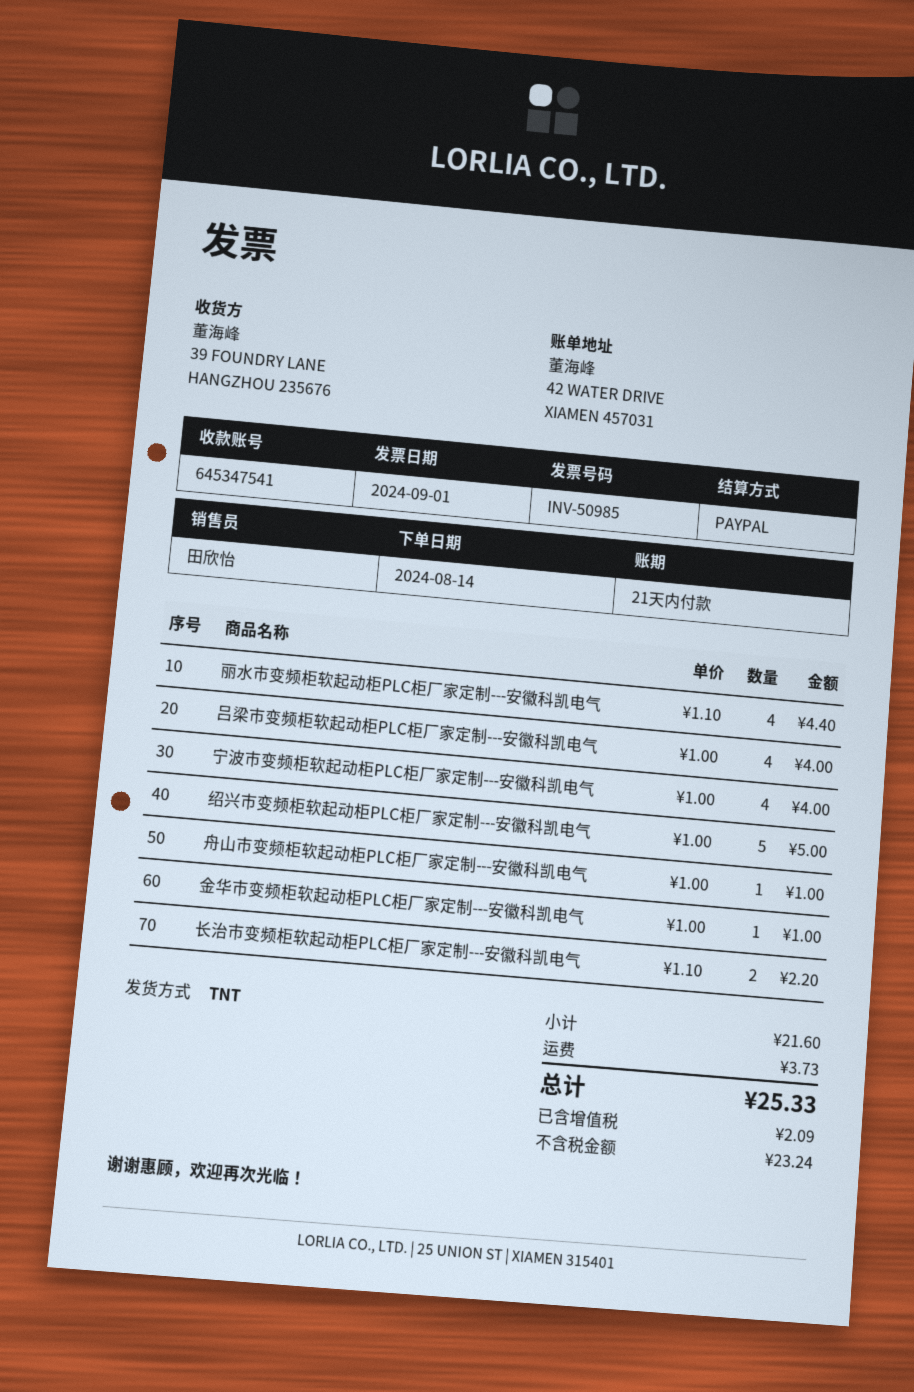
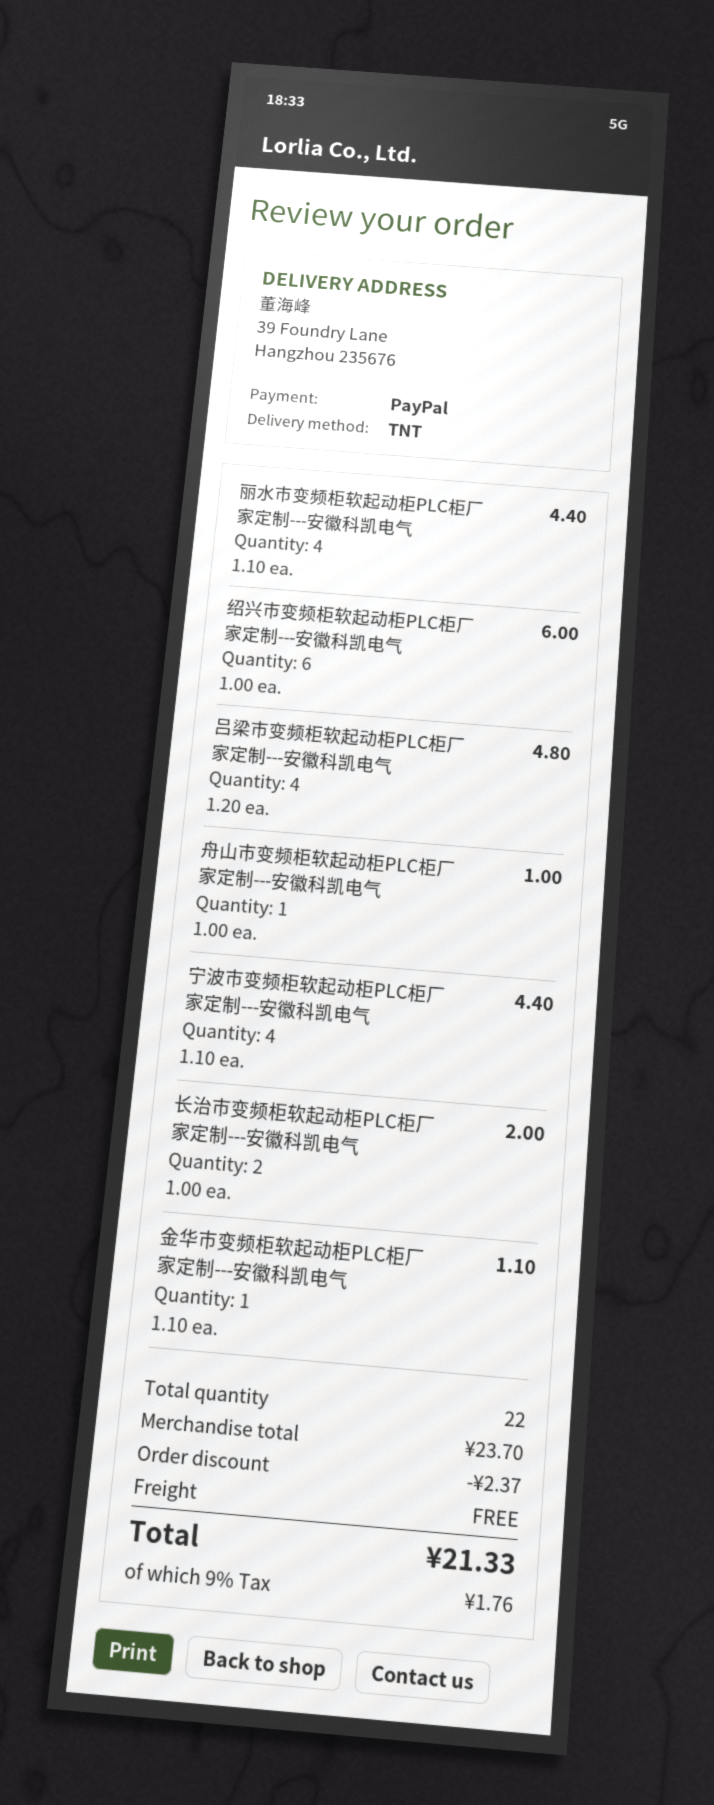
吕梁市变频柜软起动柜PLC柜厂家定制---安徽科凯电气: 4 x 1.00 = 4.00 -> 4 x 1.20 = 4.80
宁波市变频柜软起动柜PLC柜厂家定制---安徽科凯电气: 4 x 1.00 = 4.00 -> 4 x 1.10 = 4.40
绍兴市变频柜软起动柜PLC柜厂家定制---安徽科凯电气: 5 x 1.00 = 5.00 -> 6 x 1.00 = 6.00
金华市变频柜软起动柜PLC柜厂家定制---安徽科凯电气: 1 x 1.00 = 1.00 -> 1 x 1.10 = 1.10
长治市变频柜软起动柜PLC柜厂家定制---安徽科凯电气: 2 x 1.10 = 2.20 -> 2 x 1.00 = 2.00
subtotal: 21.60 -> 23.70
discount: none -> 2.37
shipping: 3.73 -> 0.00
tax: 2.09 -> 1.76
total: 25.33 -> 21.33

